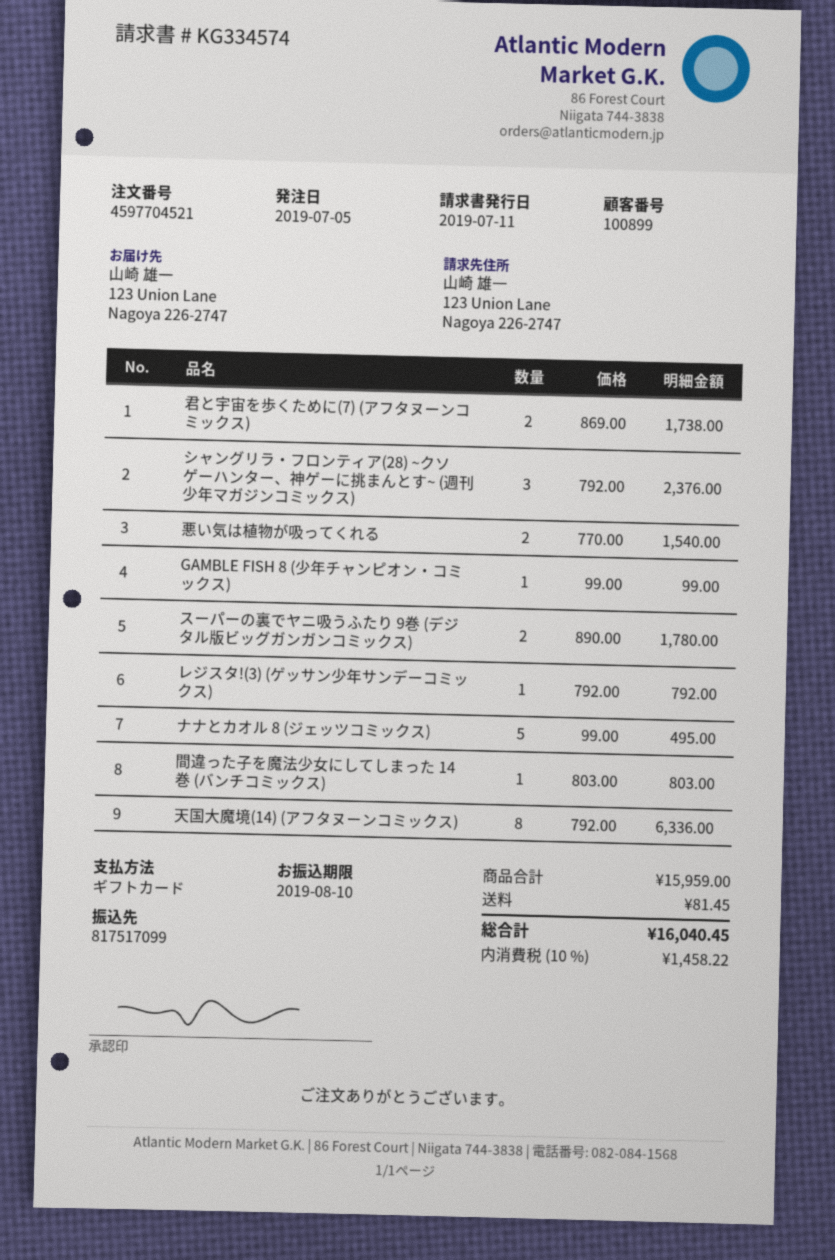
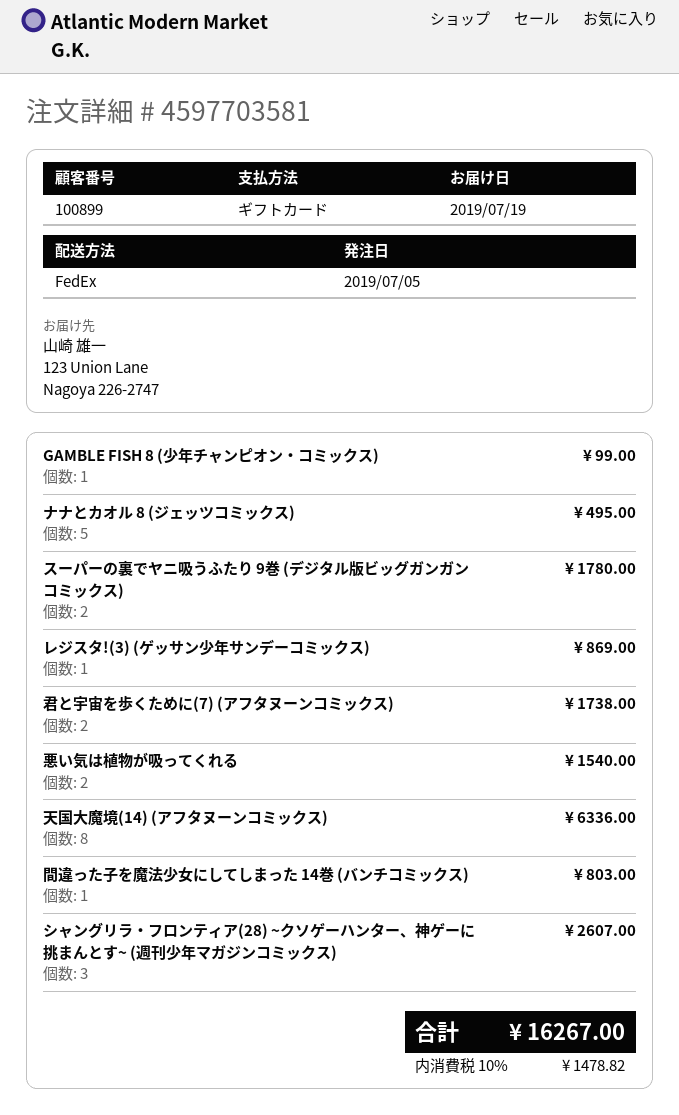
order number: 4597704521 -> 4597703581
シャングリラ・フロンティア(28) ~クソゲーハンター、神ゲーに挑まんとす~ (週刊少年マガジンコミックス): 3 for 2376.00 -> 3 for 2607.00
レジスタ!(3) (ゲッサン少年サンデーコミックス): 1 for 792.00 -> 1 for 869.00
shipping: 81.45 -> none
tax: 10% = 1458.22 -> 10% = 1478.82
total: 16040.45 -> 16267.00

